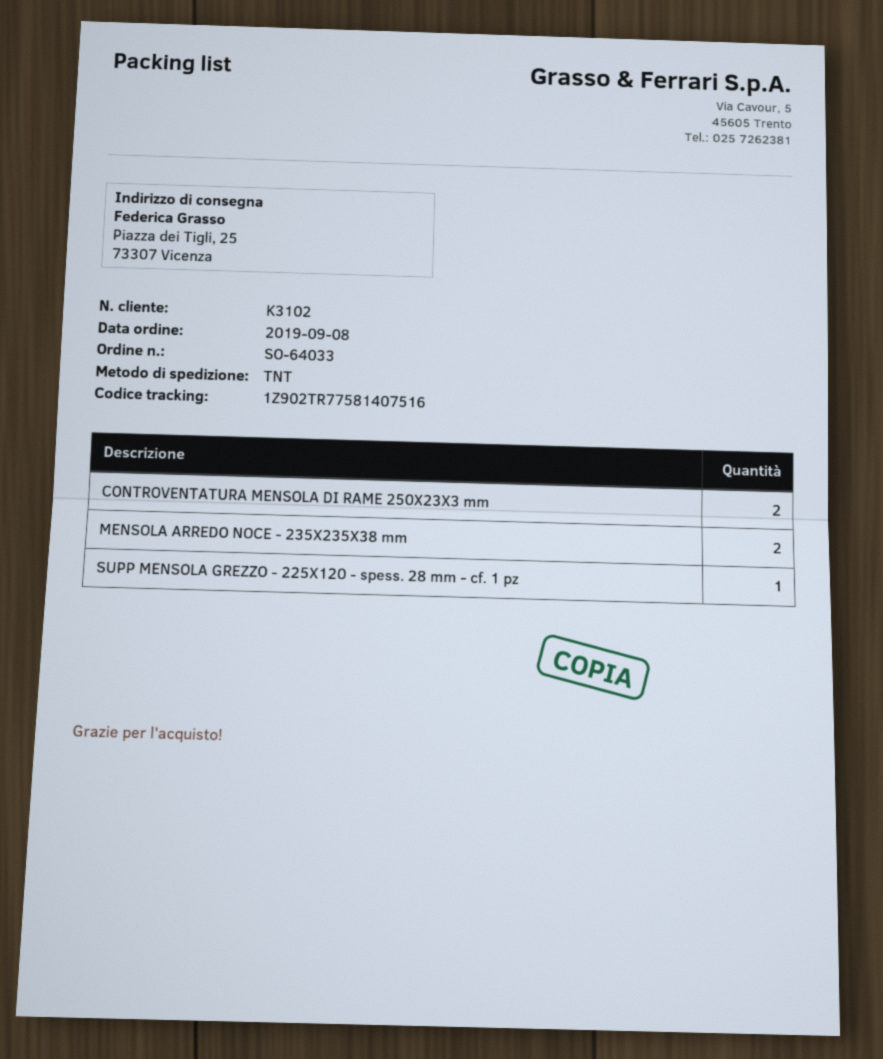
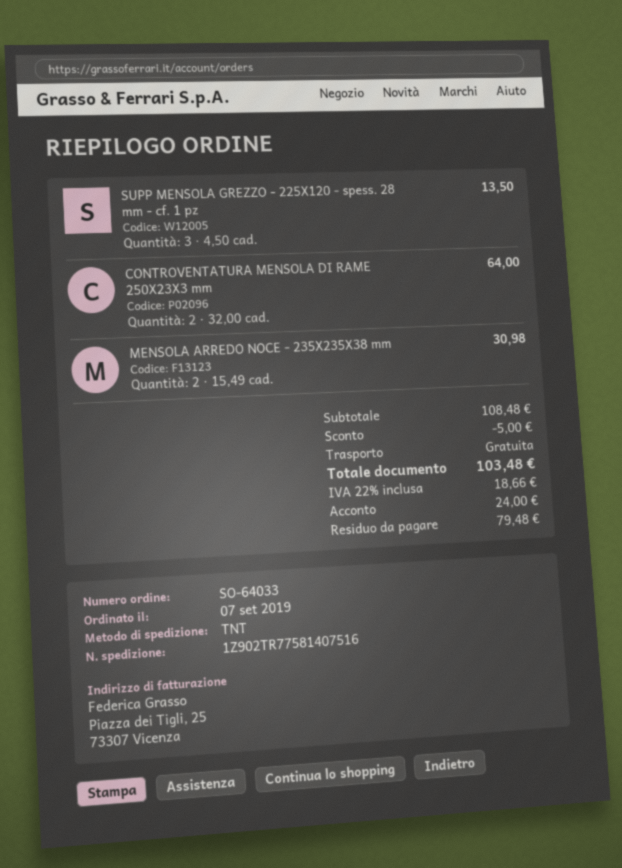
order date: 2019-09-08 -> 2019-09-07
SUPP MENSOLA GREZZO - 225X120 - spess. 28 mm - cf. 1 pz: 1 -> 3

